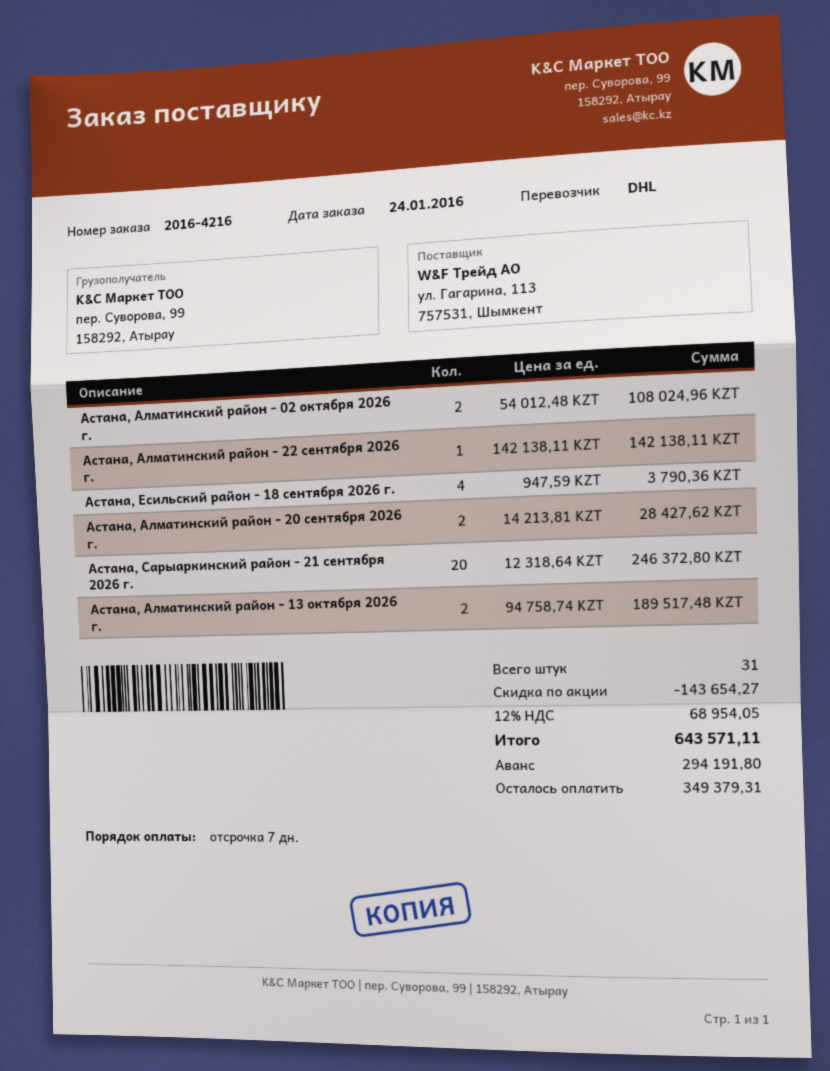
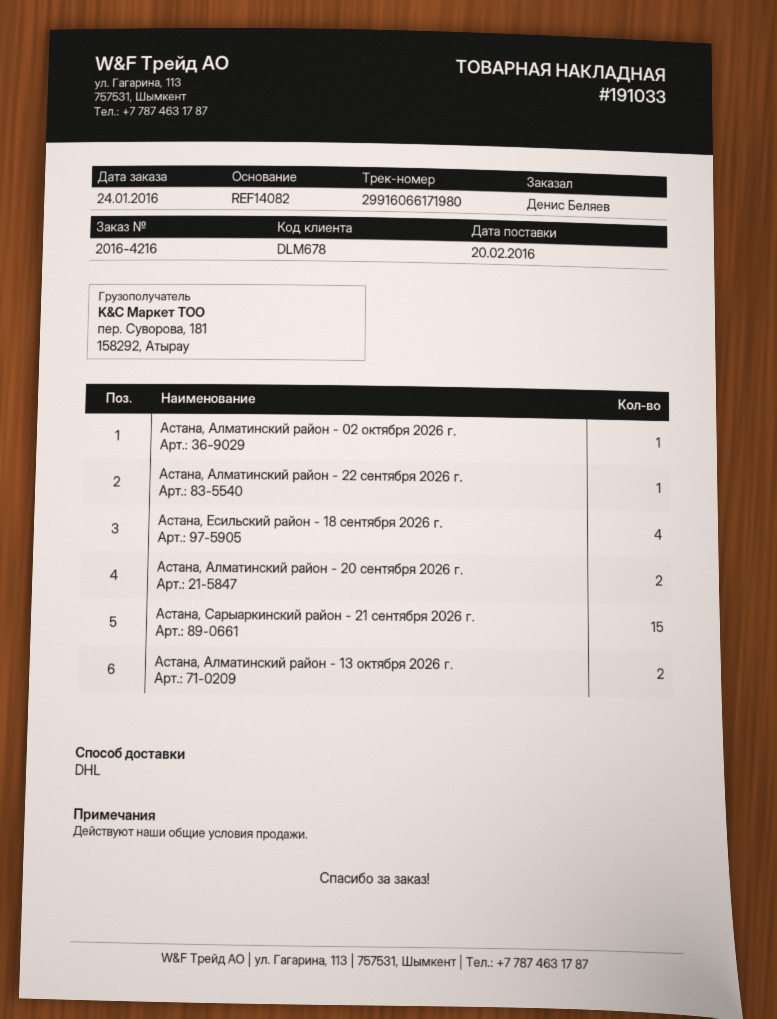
ship to: пер. Суворова, 99, 158292, Атырау -> пер. Суворова, 181, 158292, Атырау
Астана, Алматинский район - 02 октября 2026 г.: 2 -> 1
Астана, Сарыаркинский район - 21 сентября 2026 г.: 20 -> 15

